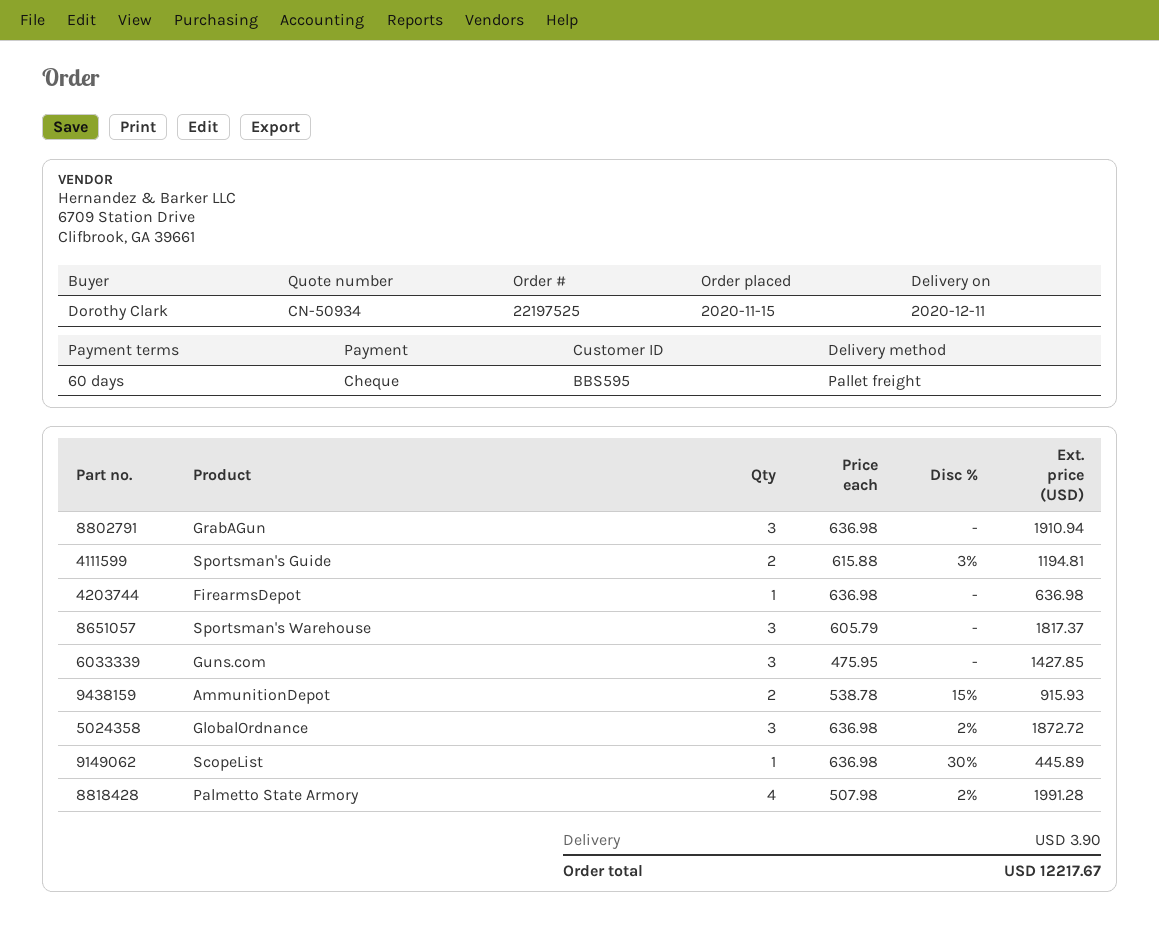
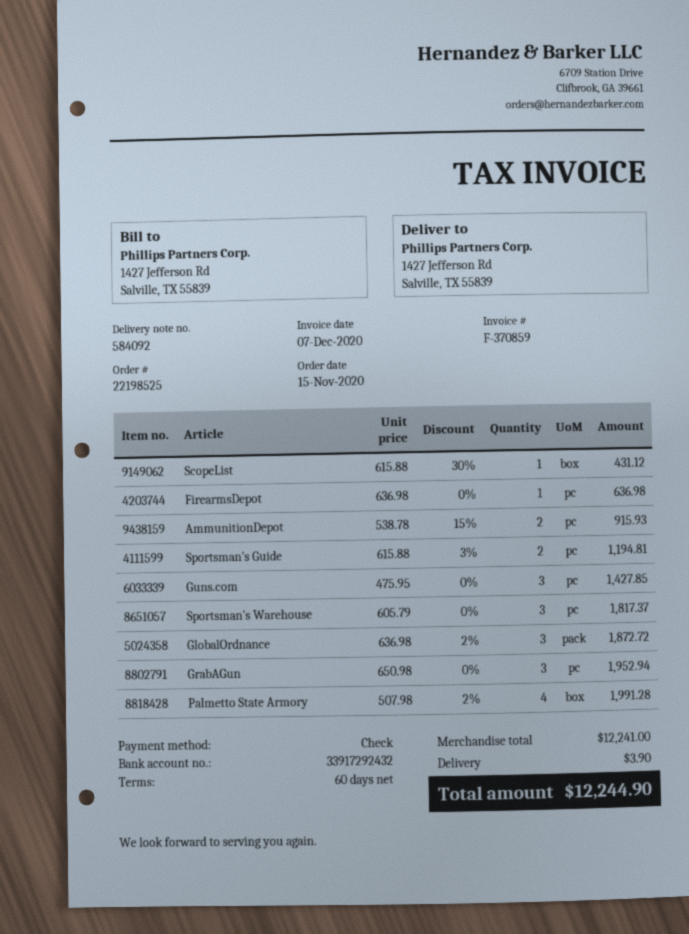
order number: 22197525 -> 22198525
GrabAGun: 3 x 636.98 = 1910.94 -> 3 x 650.98 = 1952.94
ScopeList: 1 x 636.98 - 30% = 445.89 -> 1 x 615.88 - 30% = 431.12
total: 12217.67 -> 12244.90

